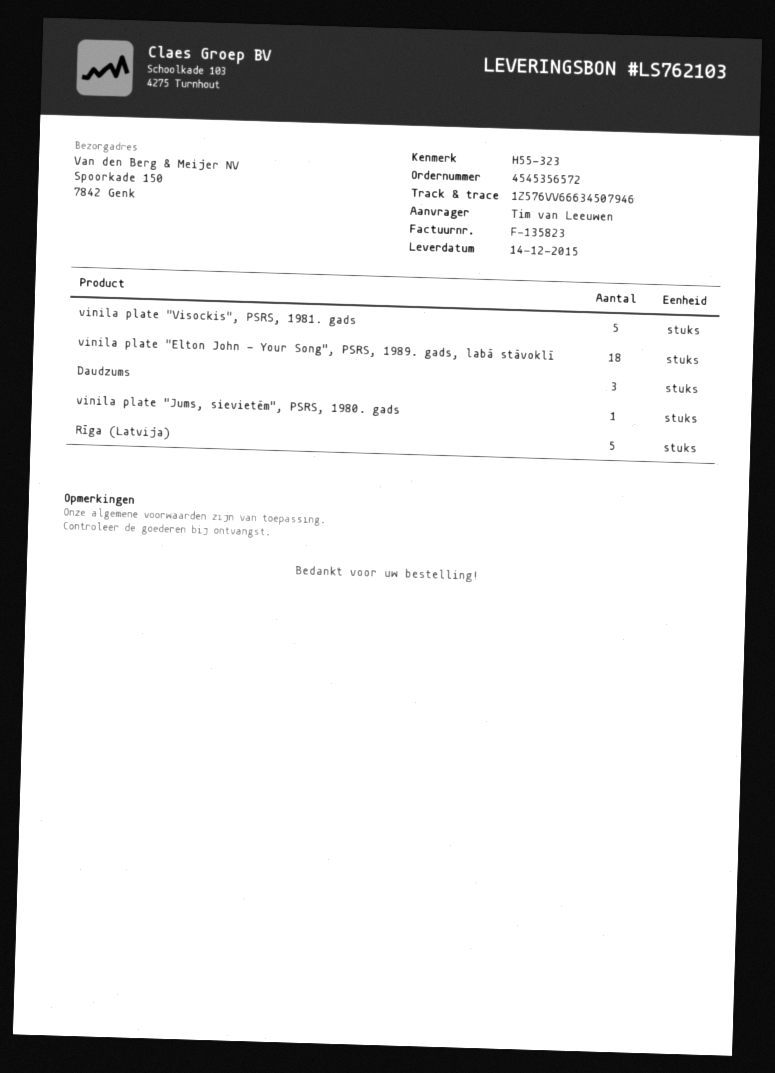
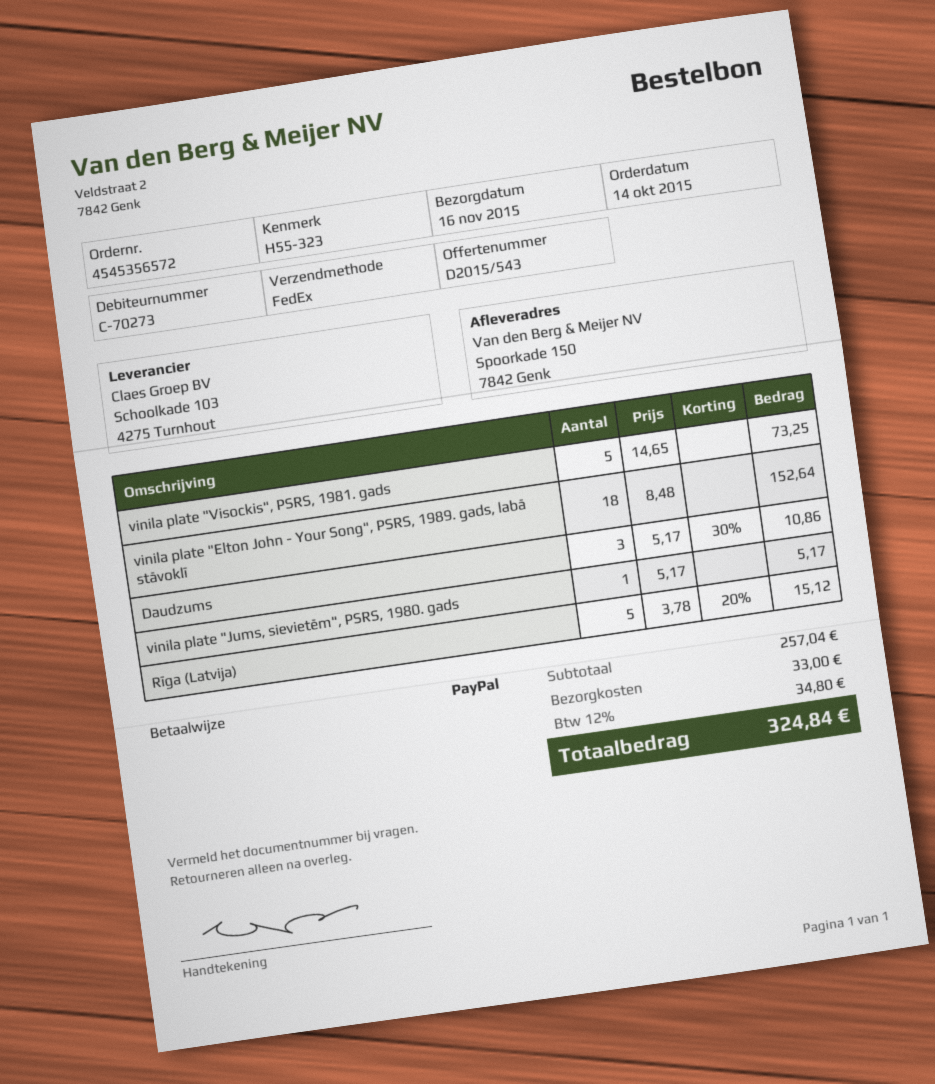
delivery date: 2015-12-14 -> 2015-11-16

